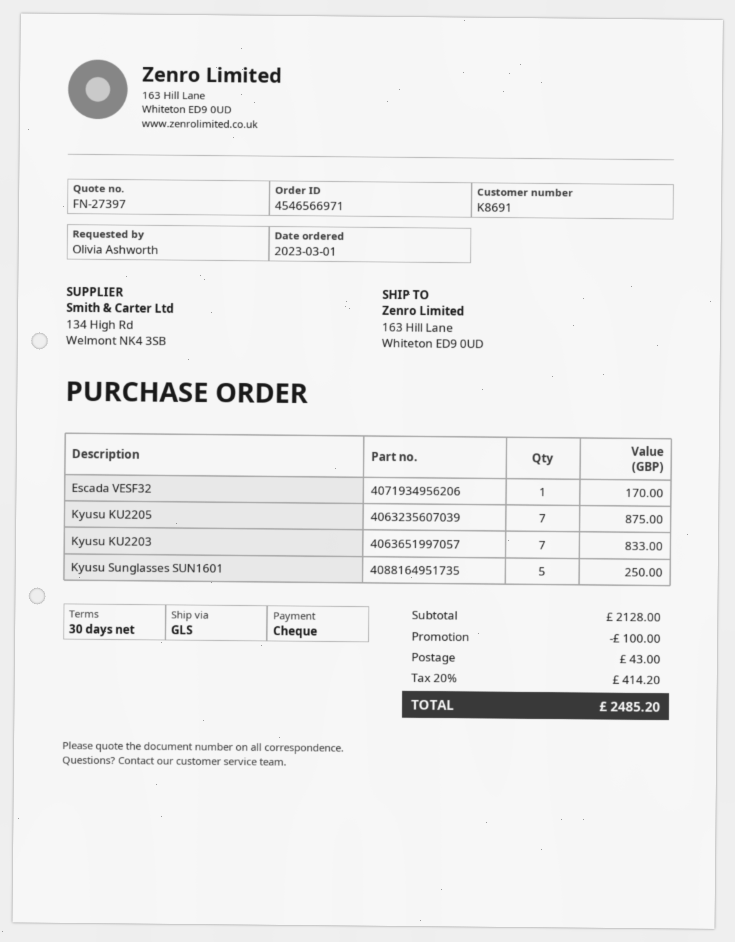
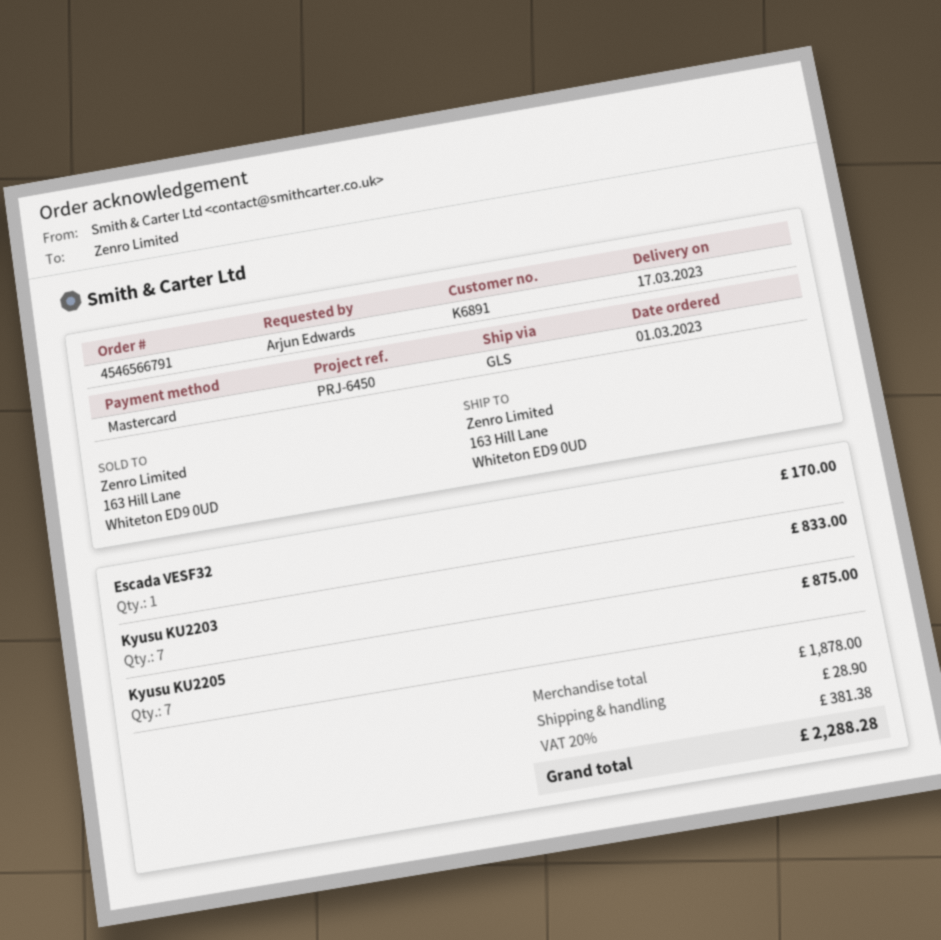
order number: 4546566971 -> 4546566791
customer number: K8691 -> K6891
ordered by: Olivia Ashworth -> Arjun Edwards
payment method: cheque -> Mastercard
Kyusu Sunglasses SUN1601: 5 for 250.00 -> none
subtotal: 2128.00 -> 1878.00
discount: 100.00 -> none
shipping: 43.00 -> 28.90
tax: 20% = 414.20 -> 20% = 381.38
total: 2485.20 -> 2288.28

